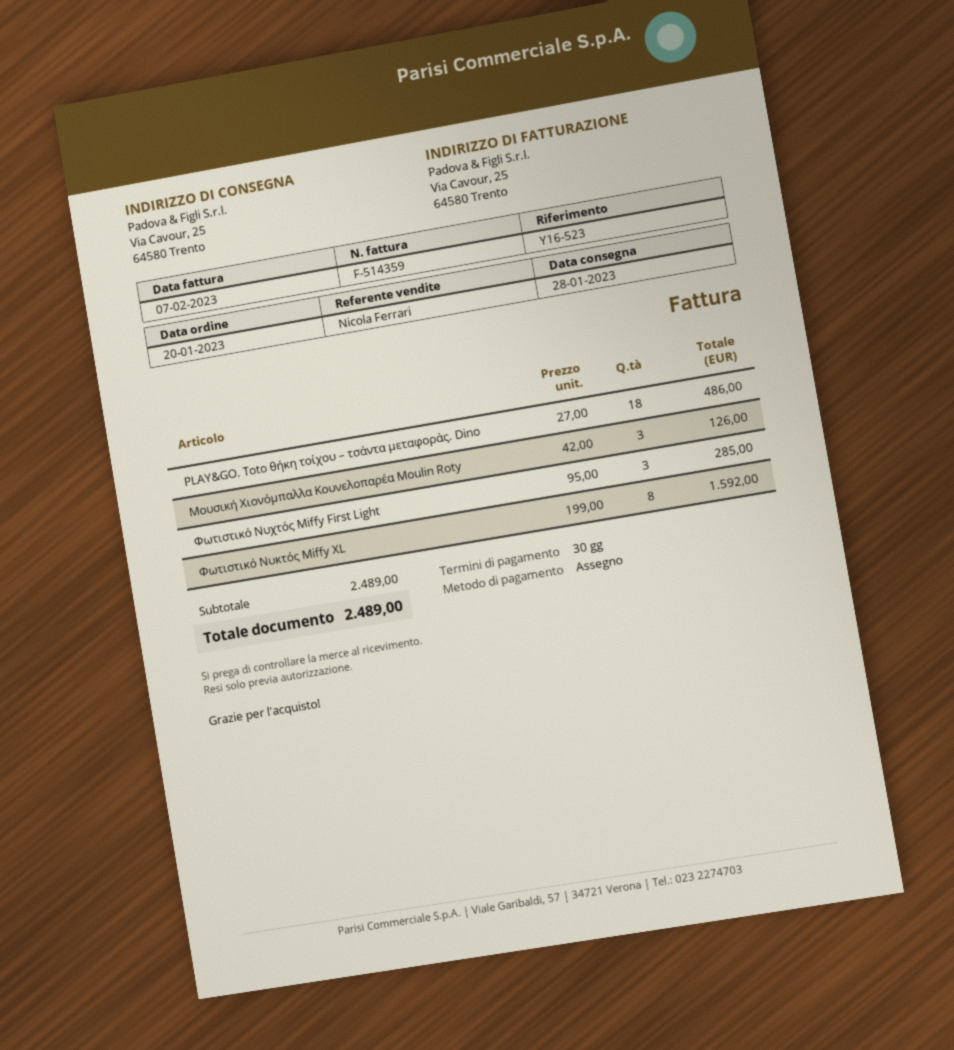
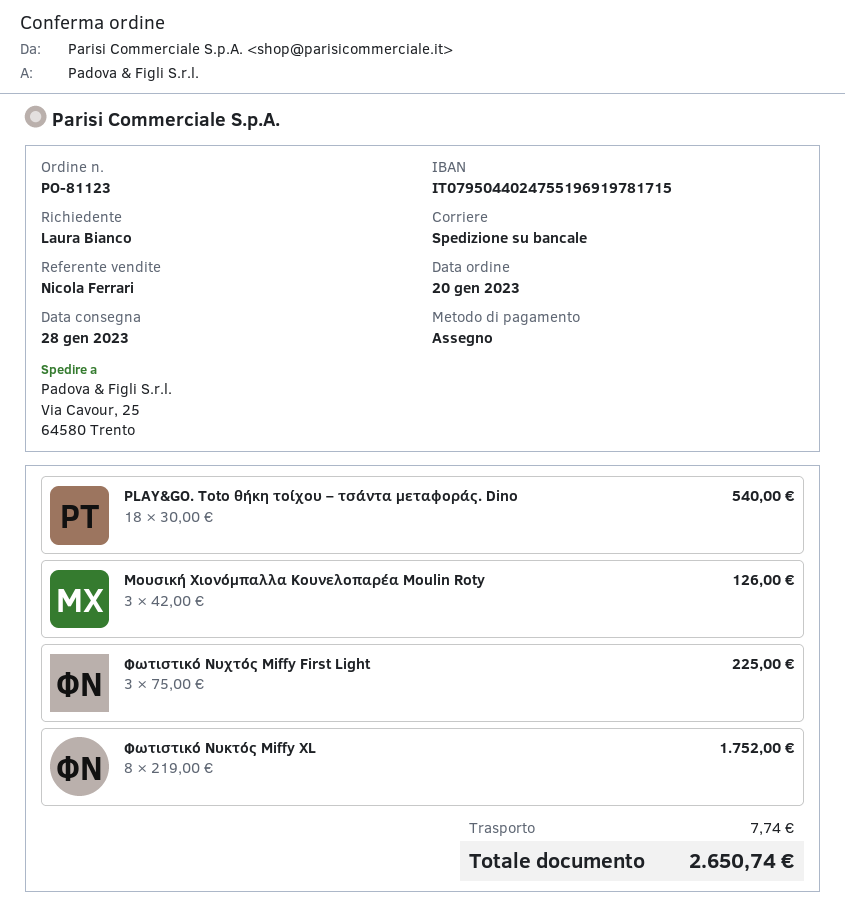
PLAY&GO. Τoto θήκη τοίχου – τσάντα μεταφοράς. Dino: 18 x 27.00 = 486.00 -> 18 x 30.00 = 540.00
Φωτιστικό Νυχτός Miffy First Light: 3 x 95.00 = 285.00 -> 3 x 75.00 = 225.00
Φωτιστικό Νυκτός Miffy XL: 8 x 199.00 = 1592.00 -> 8 x 219.00 = 1752.00
shipping: none -> 7.74
total: 2489.00 -> 2650.74

